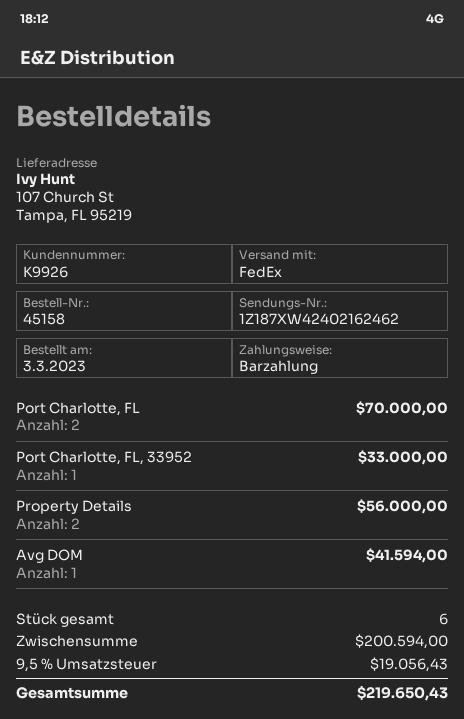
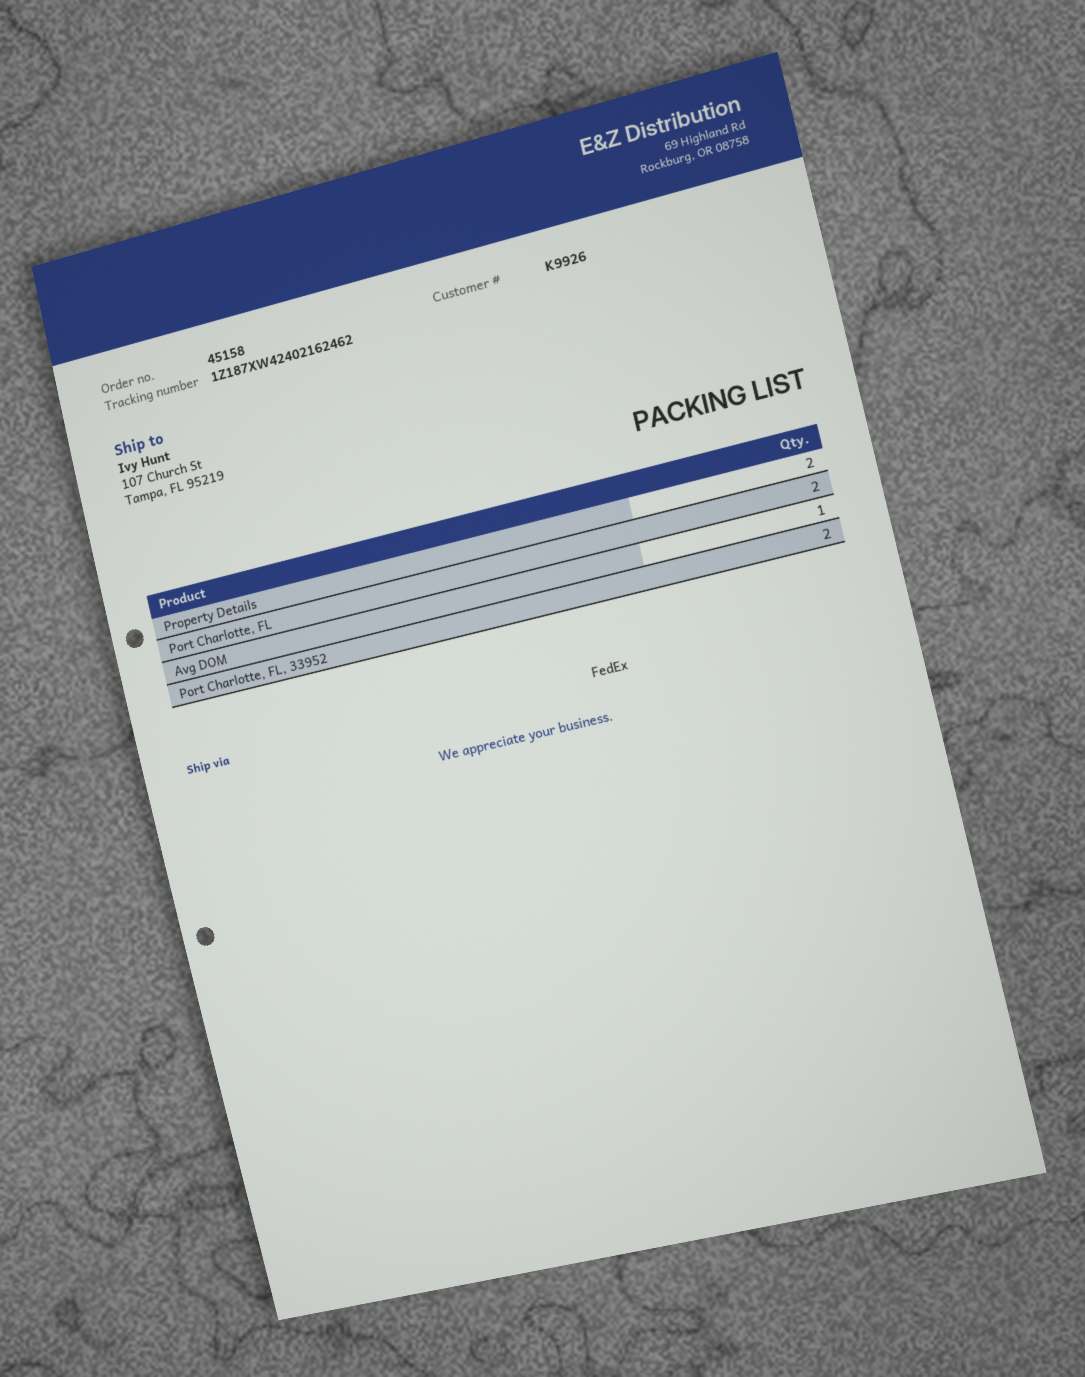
Port Charlotte, FL, 33952: 1 -> 2

